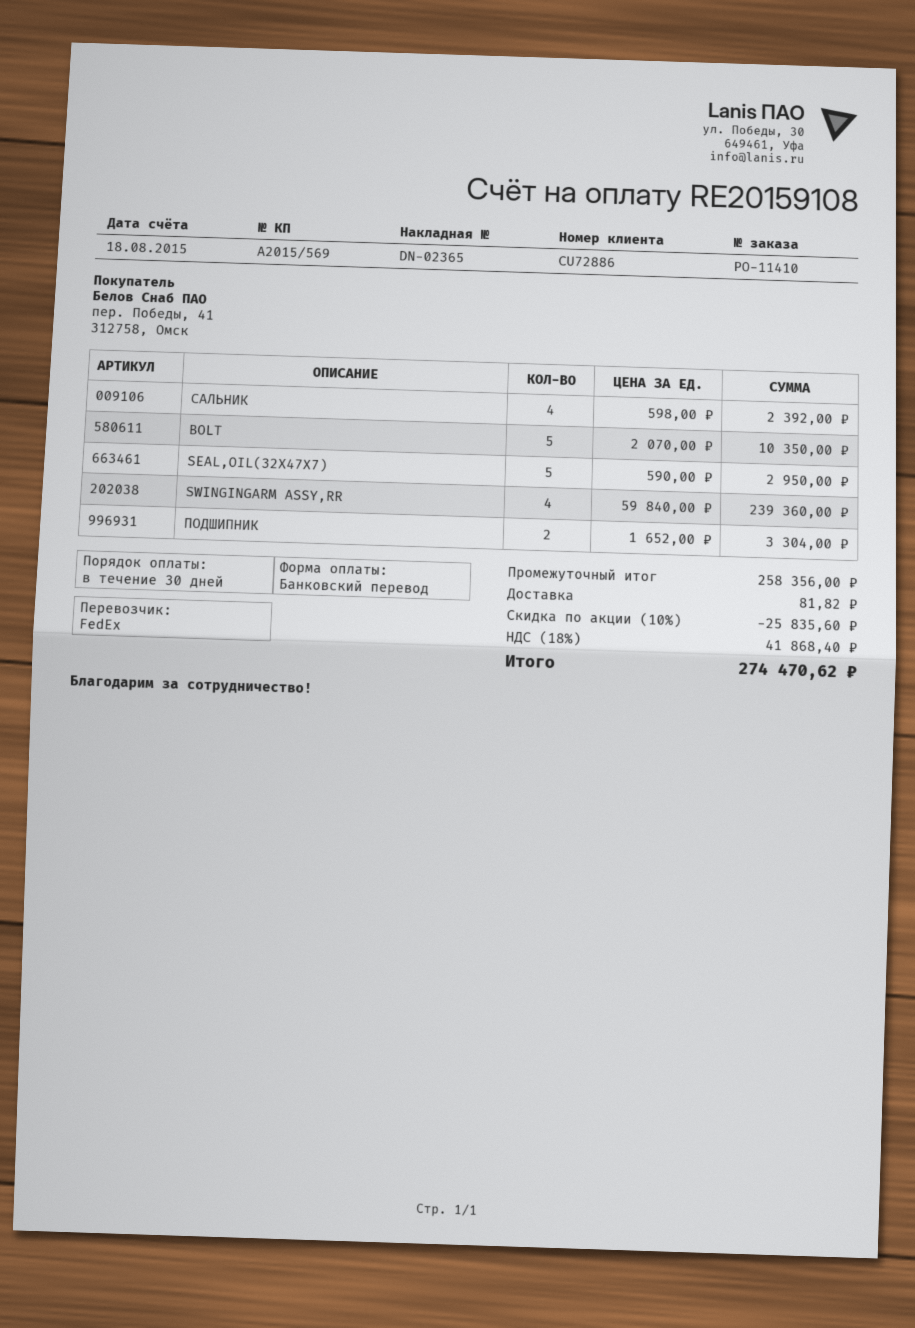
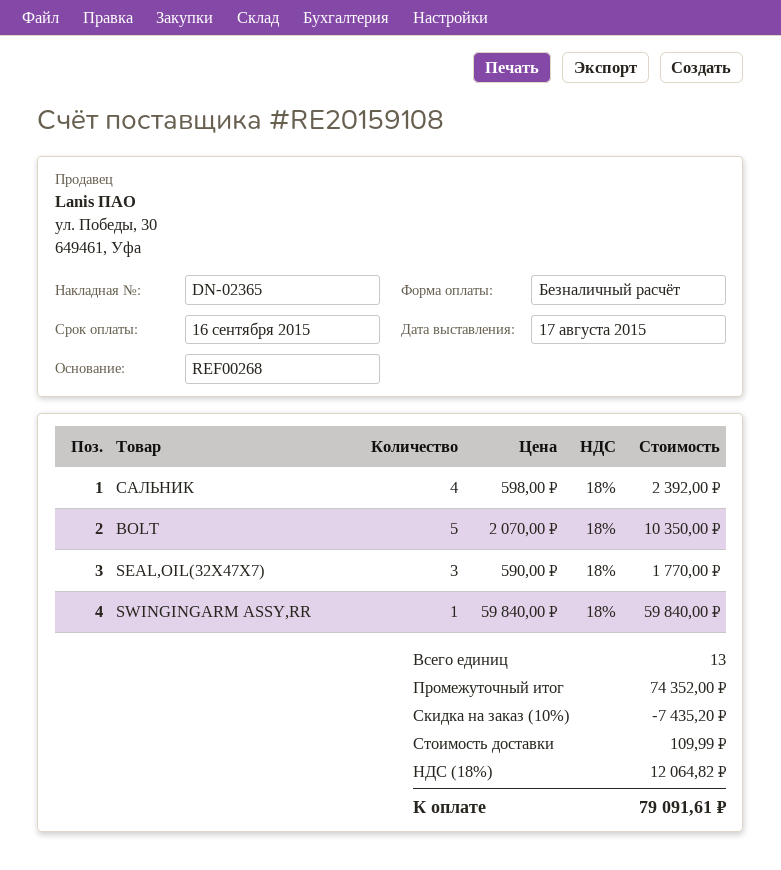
invoice date: 2015-08-18 -> 2015-08-17
SEAL,OIL(32X47X7): 5 x 590.00 = 2950.00 -> 3 x 590.00 = 1770.00
SWINGINGARM ASSY,RR: 4 x 59840.00 = 239360.00 -> 1 x 59840.00 = 59840.00
ПОДШИПНИК: 2 x 1652.00 = 3304.00 -> none
subtotal: 258356.00 -> 74352.00
discount: 10% = 25835.60 -> 10% = 7435.20
shipping: 81.82 -> 109.99
tax: 18% = 41868.40 -> 18% = 12064.82
total: 274470.62 -> 79091.61

